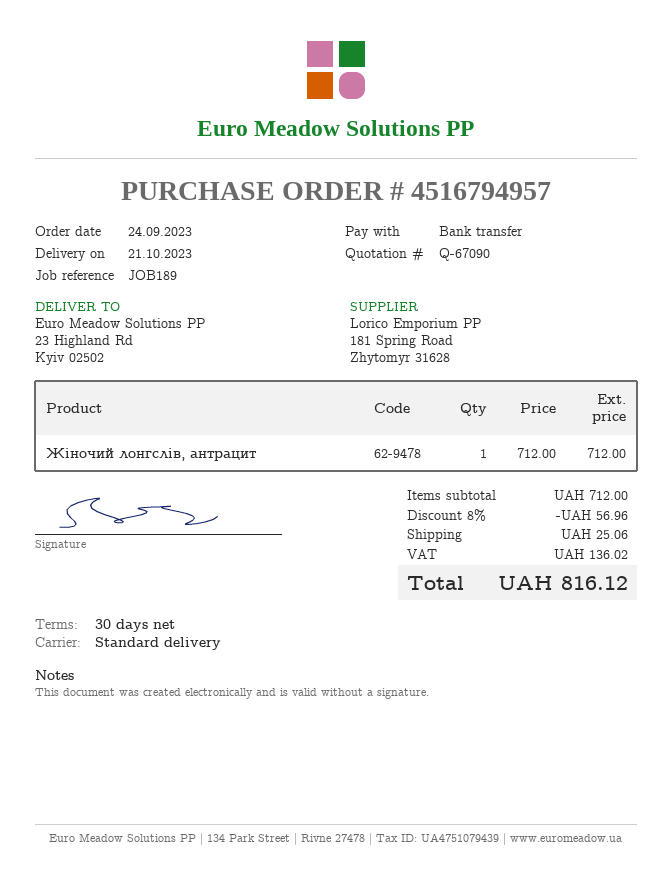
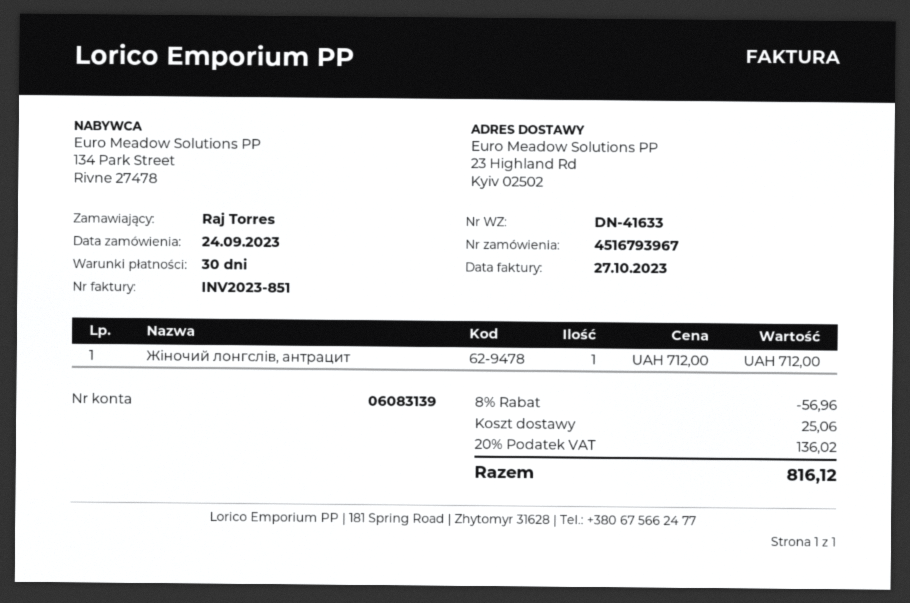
order number: 4516794957 -> 4516793967

